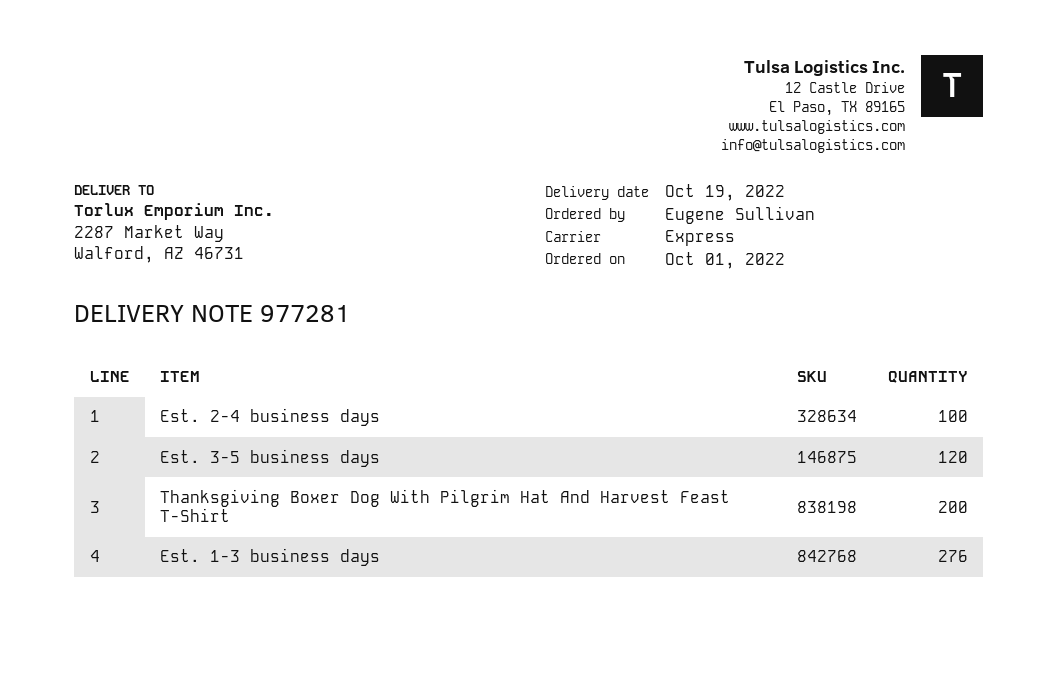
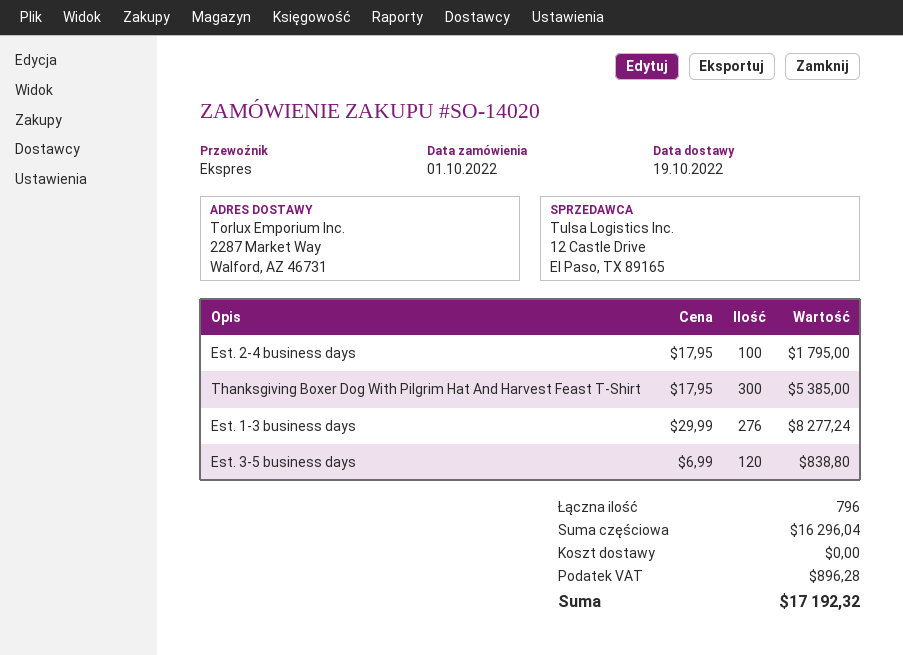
Thanksgiving Boxer Dog With Pilgrim Hat And Harvest Feast T-Shirt: 200 -> 300

